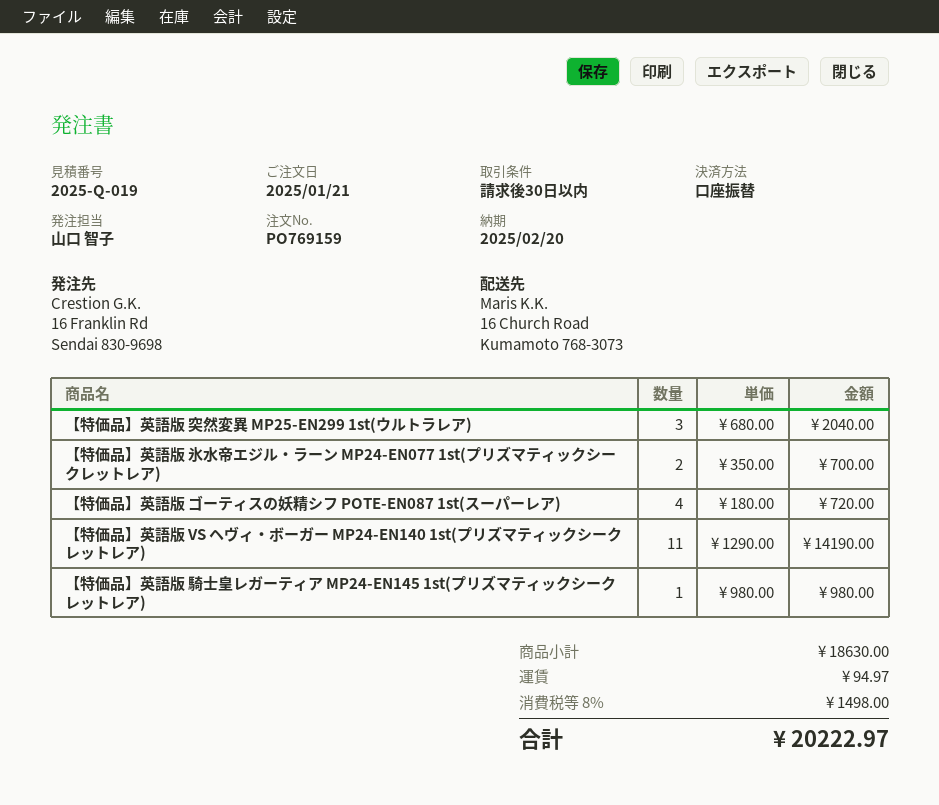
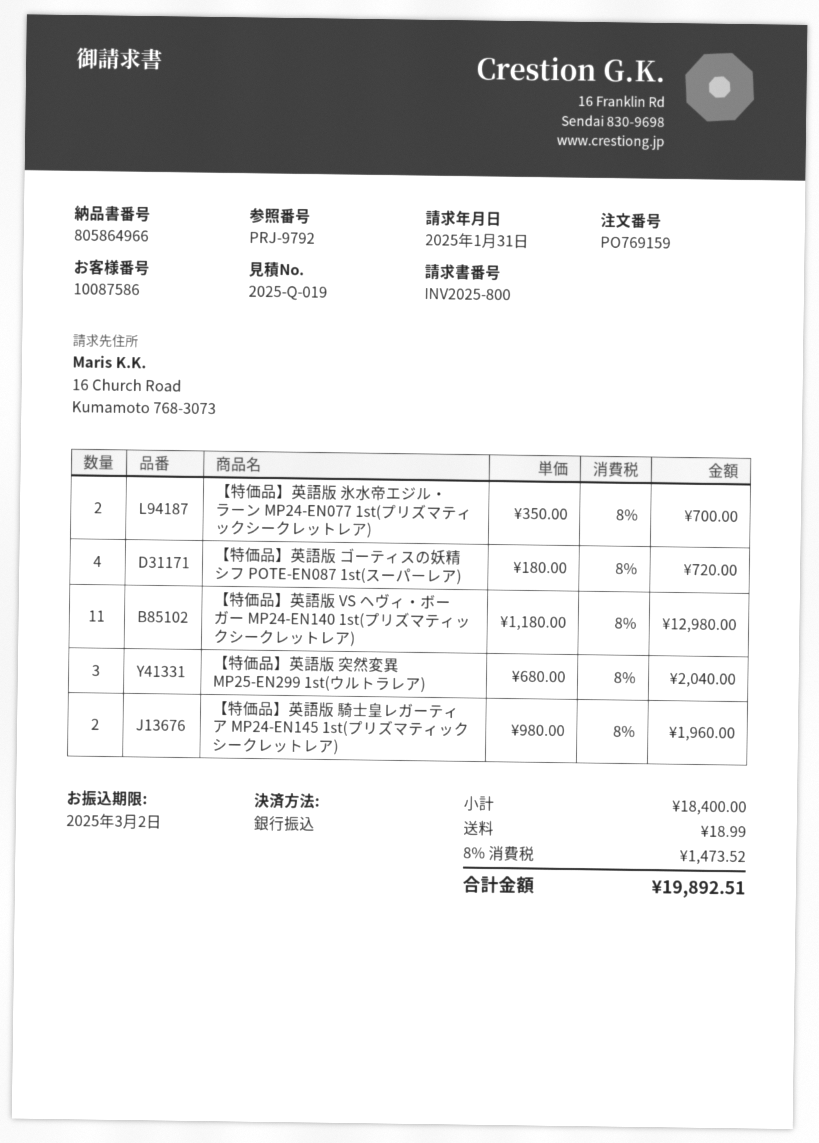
payment method: direct debit -> bank transfer
【特価品】英語版 VS ヘヴィ・ボーガー MP24-EN140 1st(プリズマティックシークレットレア): 11 x 1290.00 = 14190.00 -> 11 x 1180.00 = 12980.00
【特価品】英語版 騎士皇レガーティア MP24-EN145 1st(プリズマティックシークレットレア): 1 x 980.00 = 980.00 -> 2 x 980.00 = 1960.00
subtotal: 18630.00 -> 18400.00
shipping: 94.97 -> 18.99
tax: 8% = 1498.00 -> 8% = 1473.52
total: 20222.97 -> 19892.51

